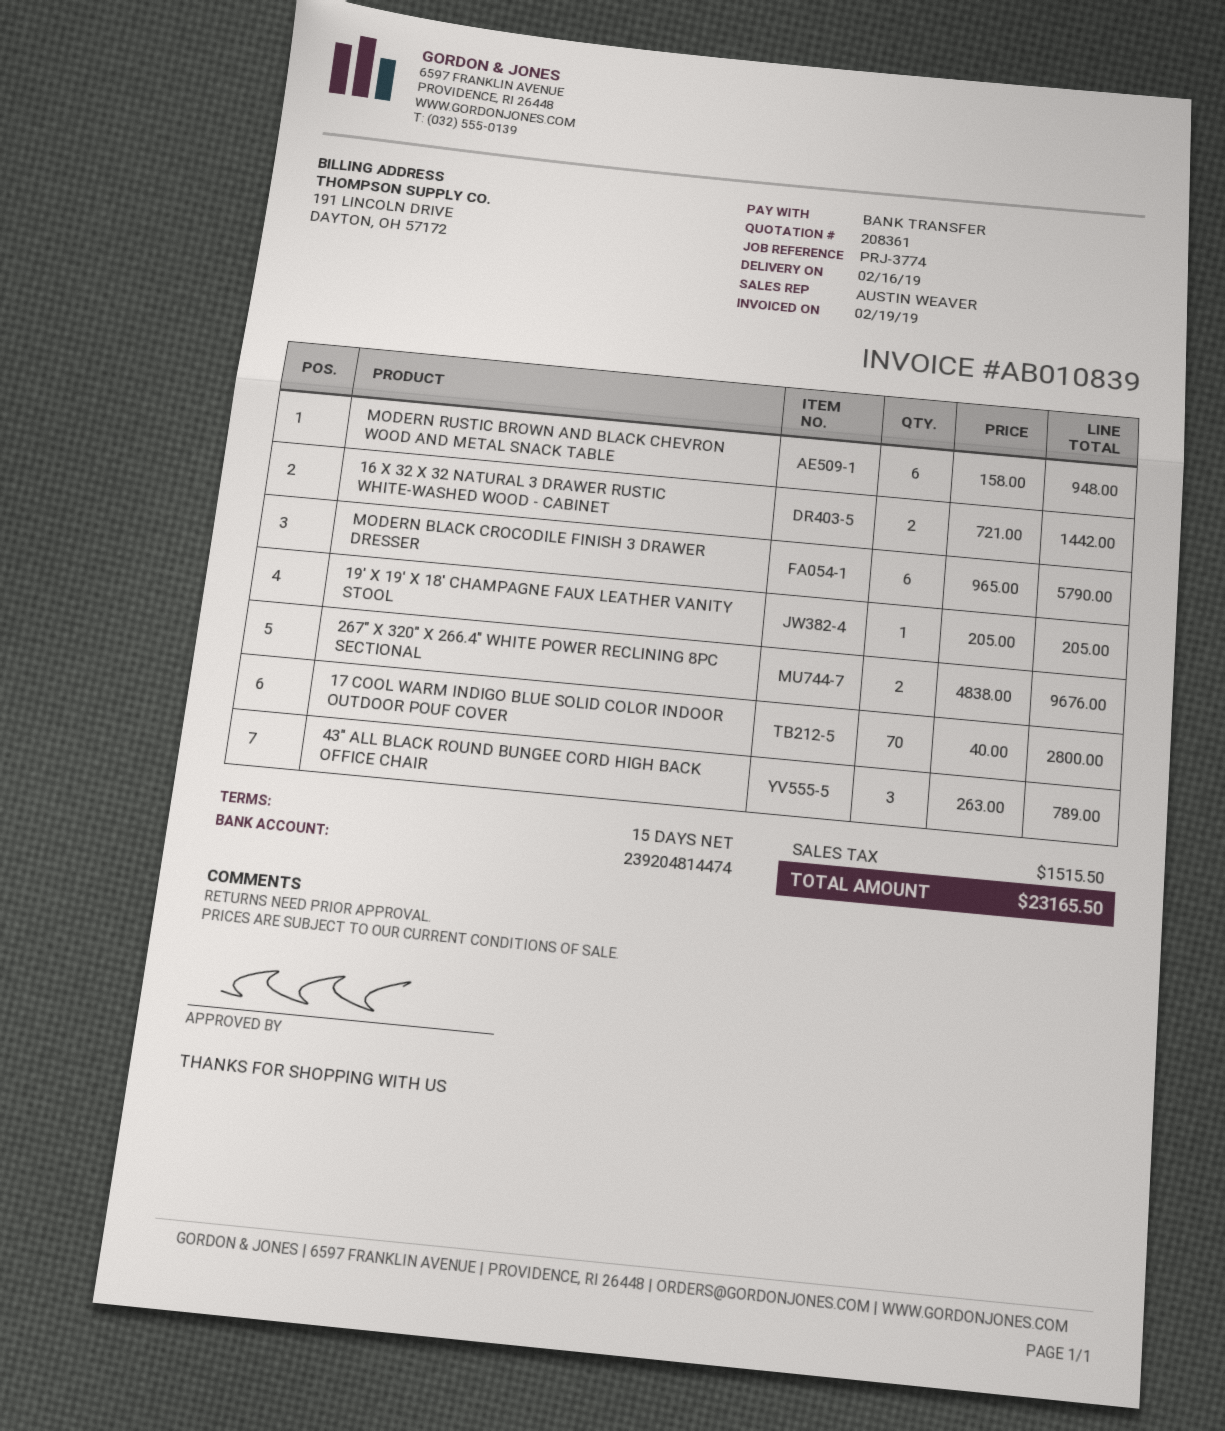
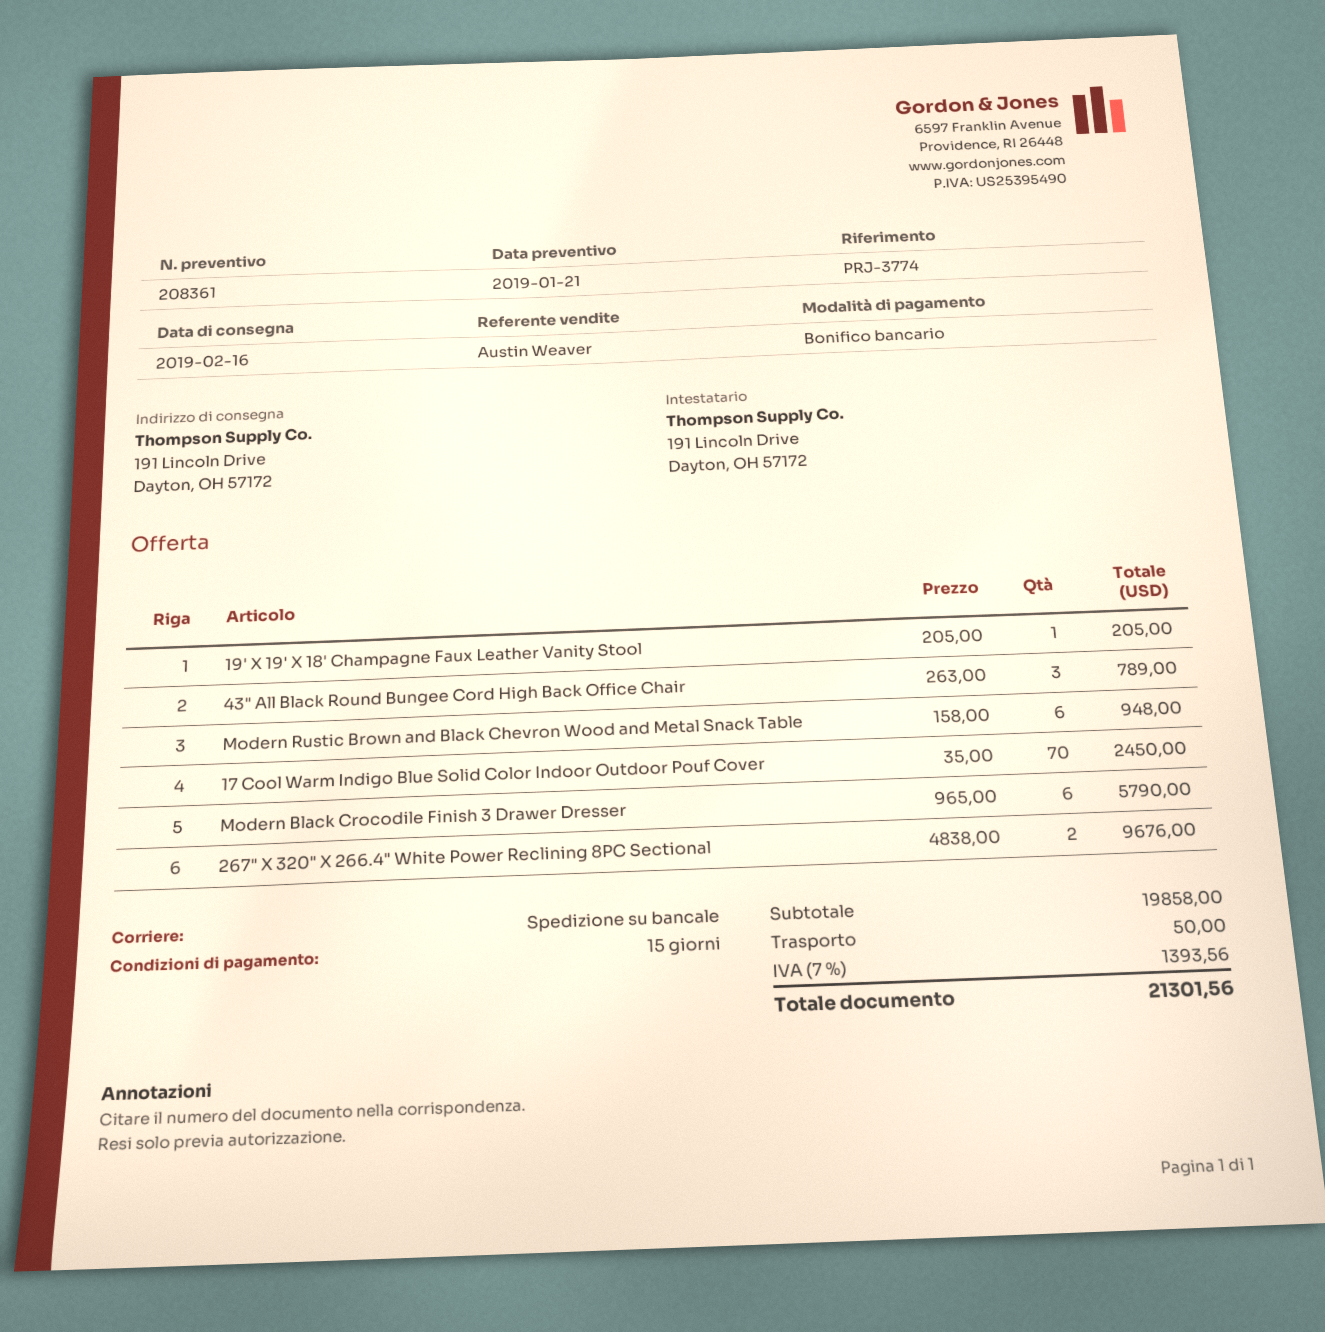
16 X 32 X 32 NATURAL 3 DRAWER RUSTIC WHITE-WASHED WOOD - CABINET: 2 x 721.00 = 1442.00 -> none
17 COOL WARM INDIGO BLUE SOLID COLOR INDOOR OUTDOOR POUF COVER: 70 x 40.00 = 2800.00 -> 70 x 35.00 = 2450.00
shipping: none -> 50.00
tax: 1515.50 -> 1393.56
total: 23165.50 -> 21301.56

